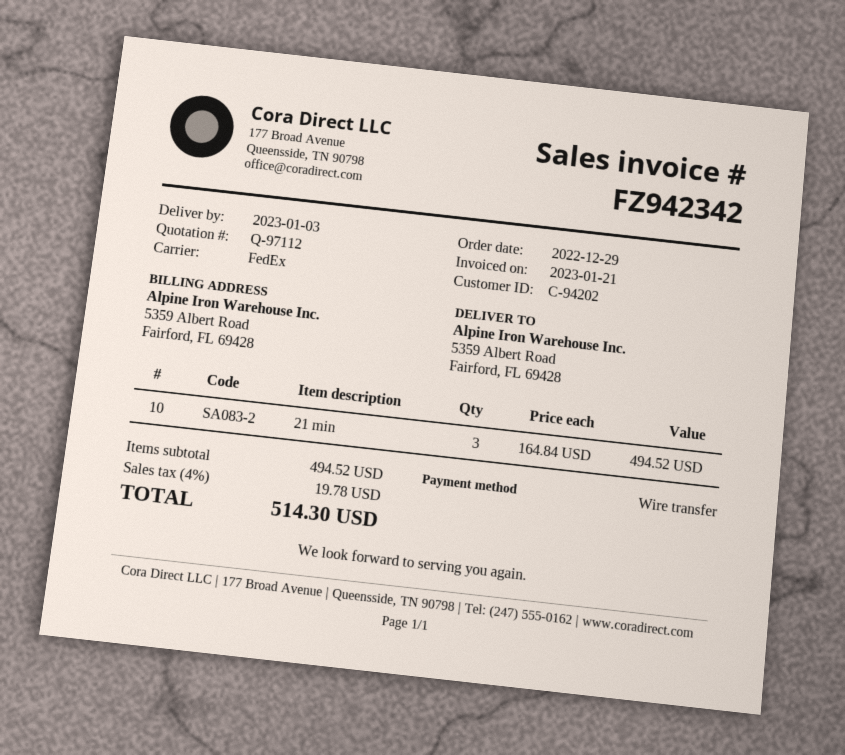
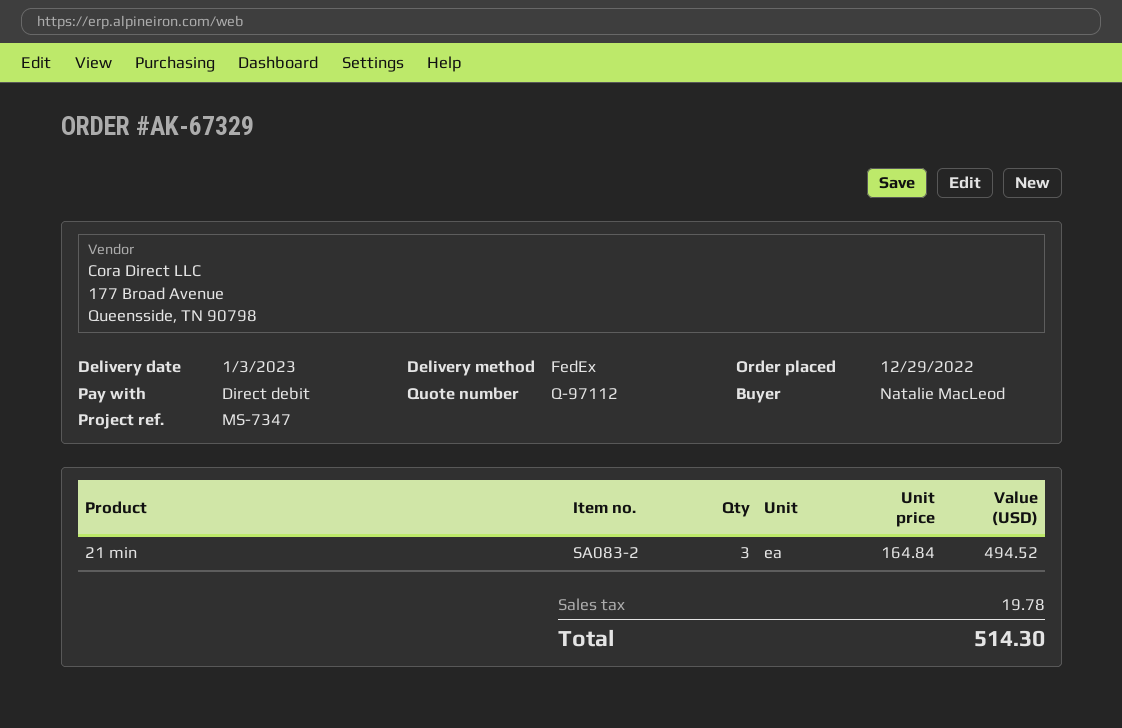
payment method: bank transfer -> direct debit

